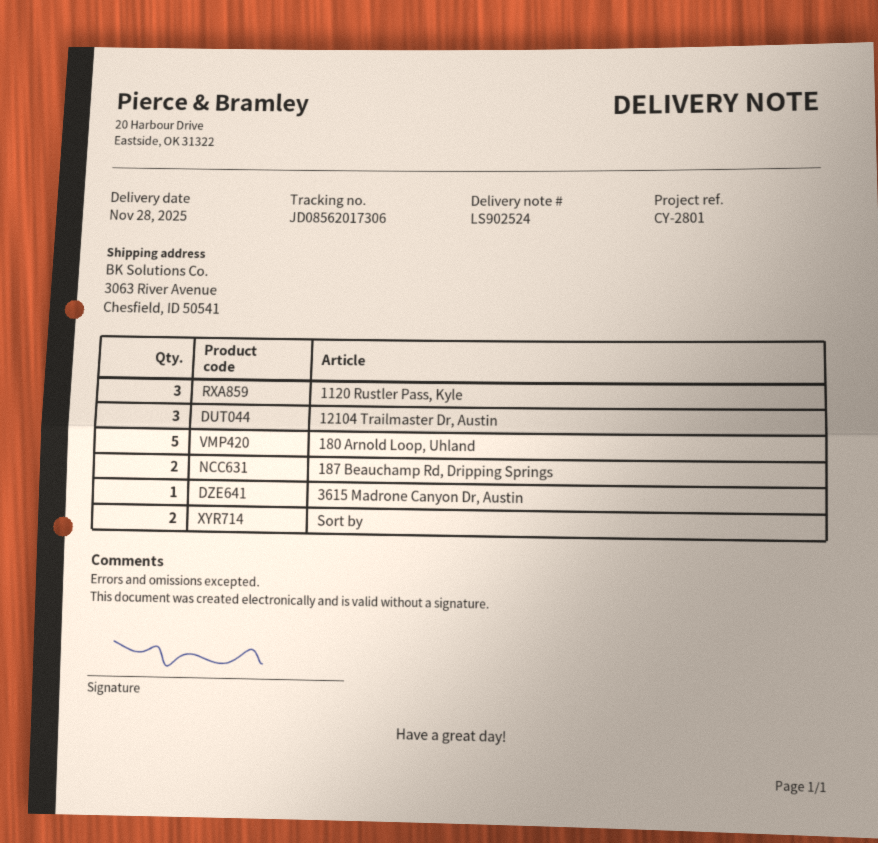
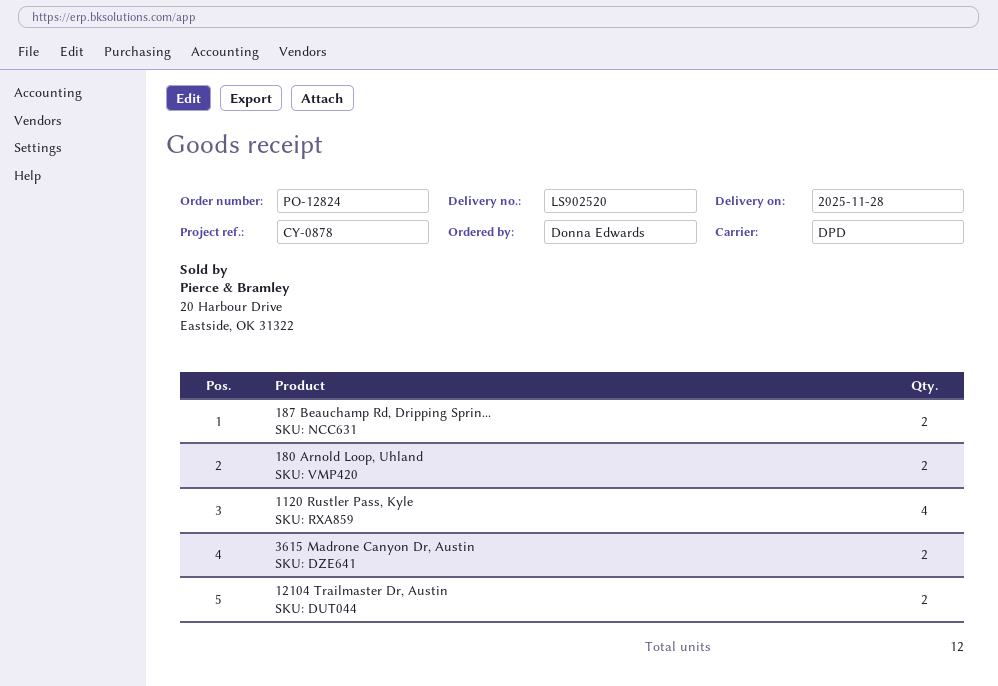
delivery note number: LS902524 -> LS902520
reference: CY-2801 -> CY-0878
1120 Rustler Pass, Kyle: 3 -> 4
12104 Trailmaster Dr, Austin: 3 -> 2
180 Arnold Loop, Uhland: 5 -> 2
3615 Madrone Canyon Dr, Austin: 1 -> 2
Sort by: 2 -> none

